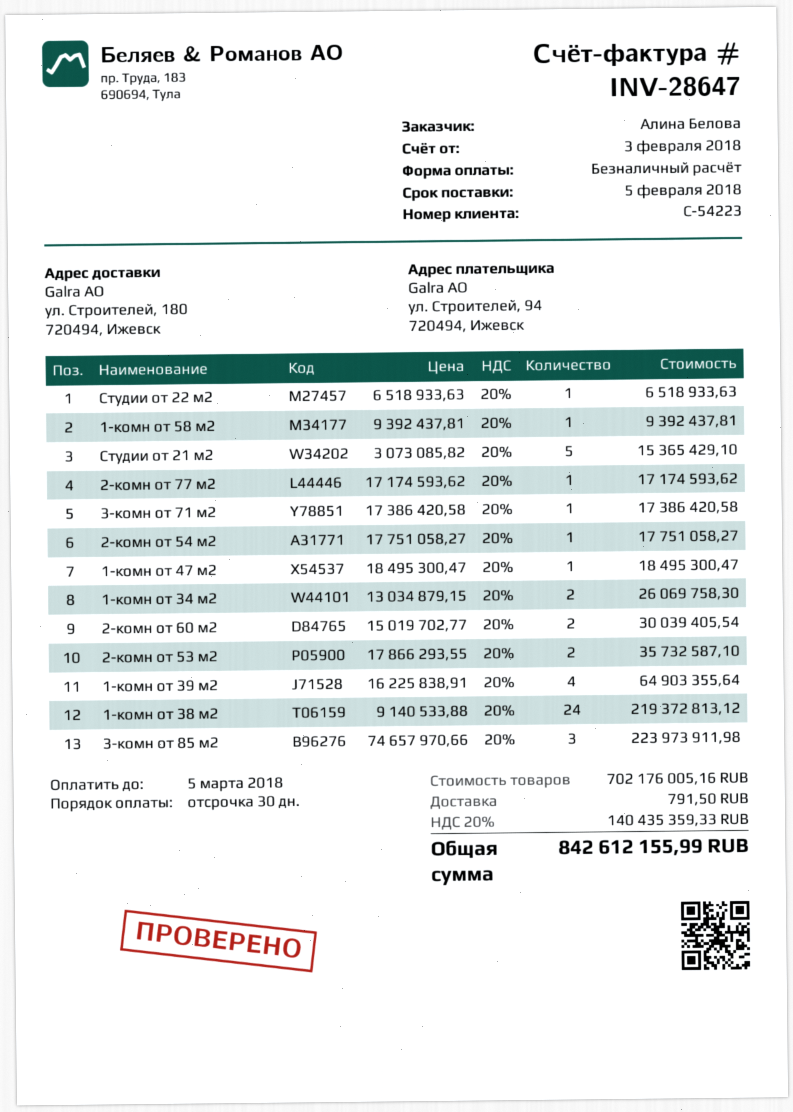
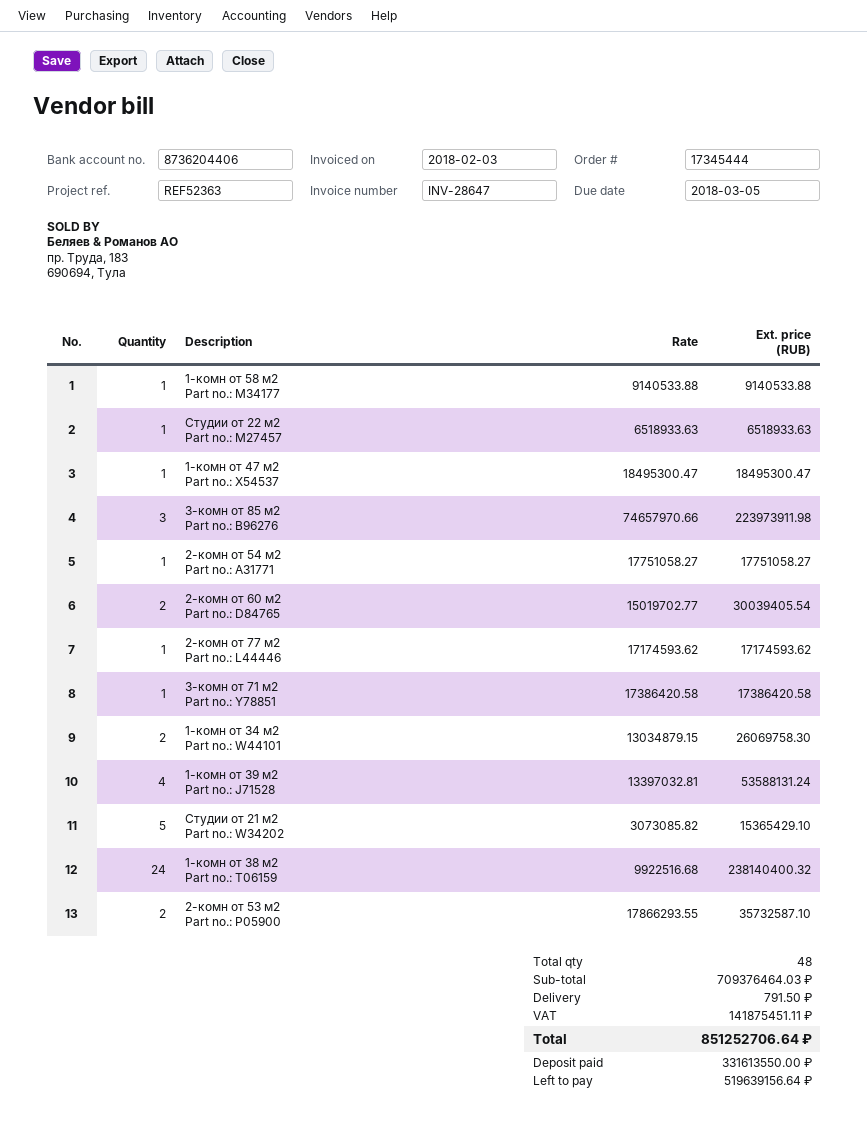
1-комн от 58 м2: 1 x 9392437.81 = 9392437.81 -> 1 x 9140533.88 = 9140533.88
1-комн от 39 м2: 4 x 16225838.91 = 64903355.64 -> 4 x 13397032.81 = 53588131.24
1-комн от 38 м2: 24 x 9140533.88 = 219372813.12 -> 24 x 9922516.68 = 238140400.32
subtotal: 702176005.16 -> 709376464.03
tax: 140435359.33 -> 141875451.11
total: 842612155.99 -> 851252706.64

